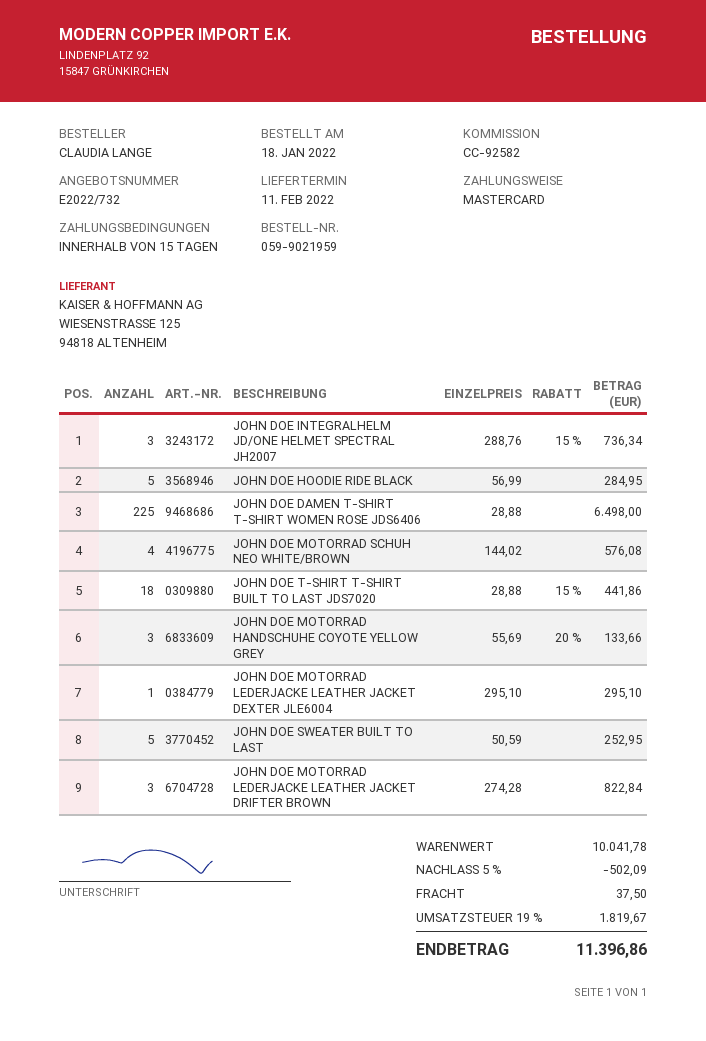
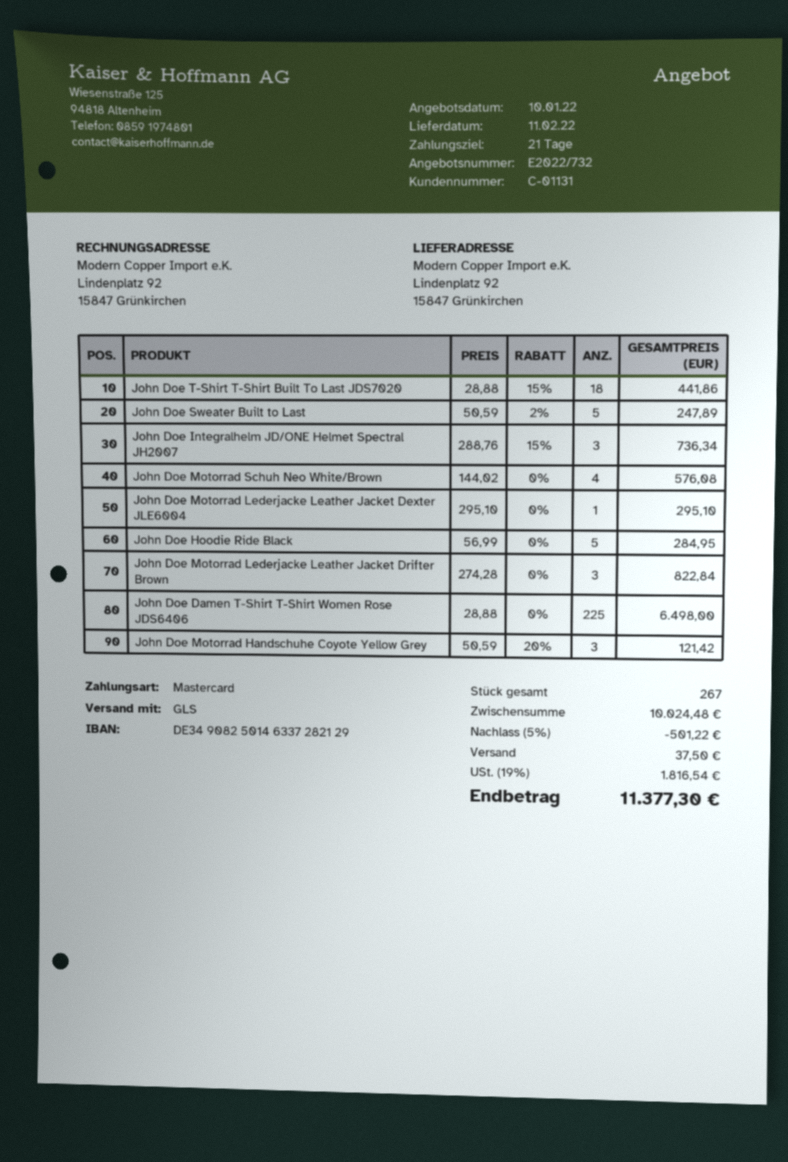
payment terms: 15 days -> 21 days
JOHN DOE MOTORRAD HANDSCHUHE COYOTE YELLOW GREY: 3 x 55.69 - 20% = 133.66 -> 3 x 50.59 - 20% = 121.42
JOHN DOE SWEATER BUILT TO LAST: 5 x 50.59 = 252.95 -> 5 x 50.59 - 2% = 247.89
subtotal: 10041.78 -> 10024.48
discount: 5% = 502.09 -> 5% = 501.22
tax: 19% = 1819.67 -> 19% = 1816.54
total: 11396.86 -> 11377.30

